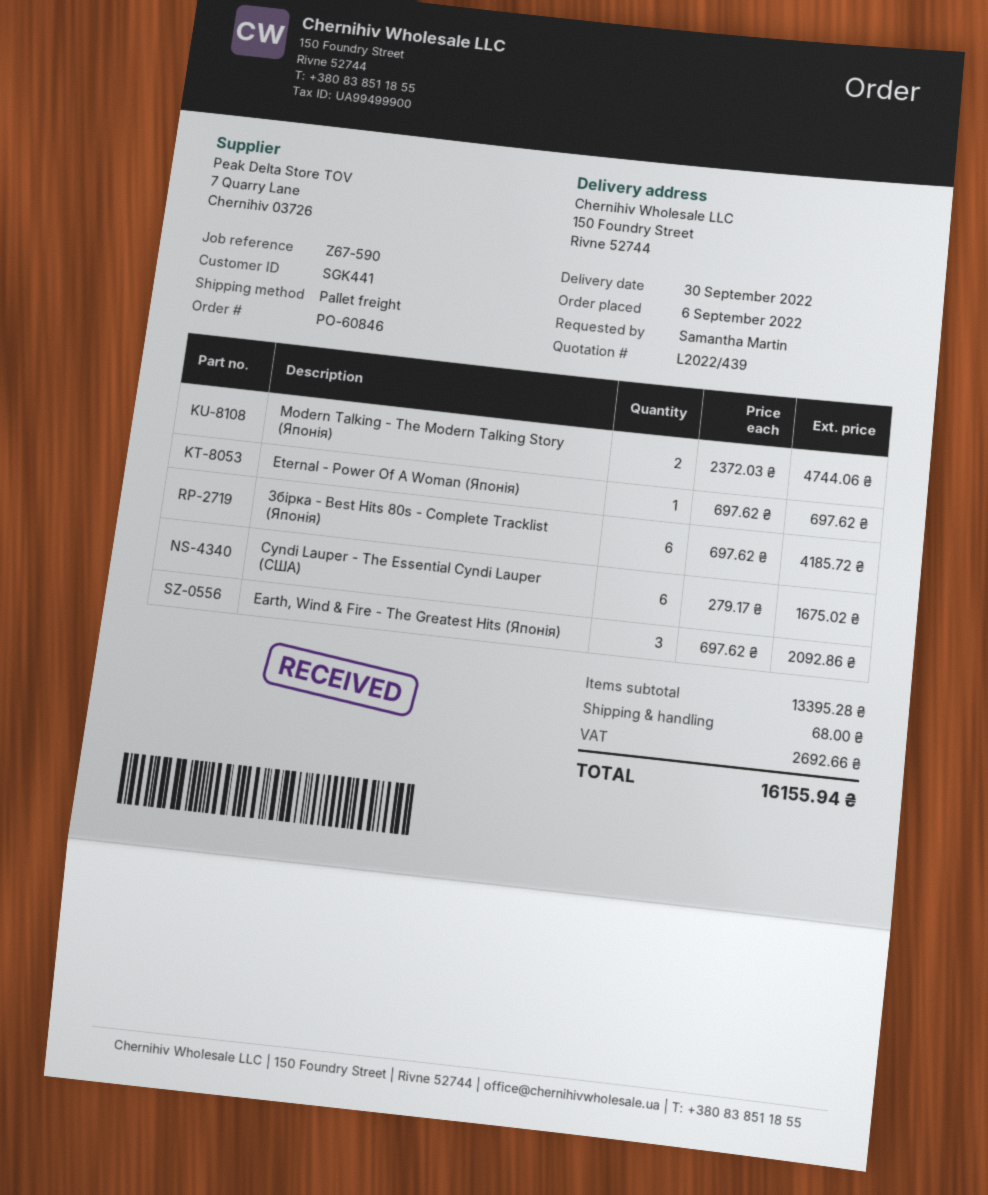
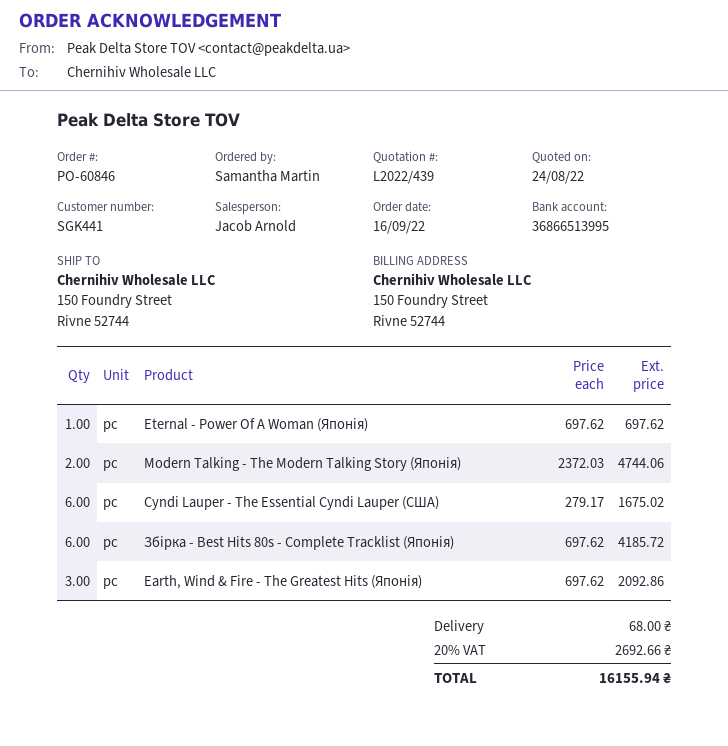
order date: 2022-09-06 -> 2022-09-16

